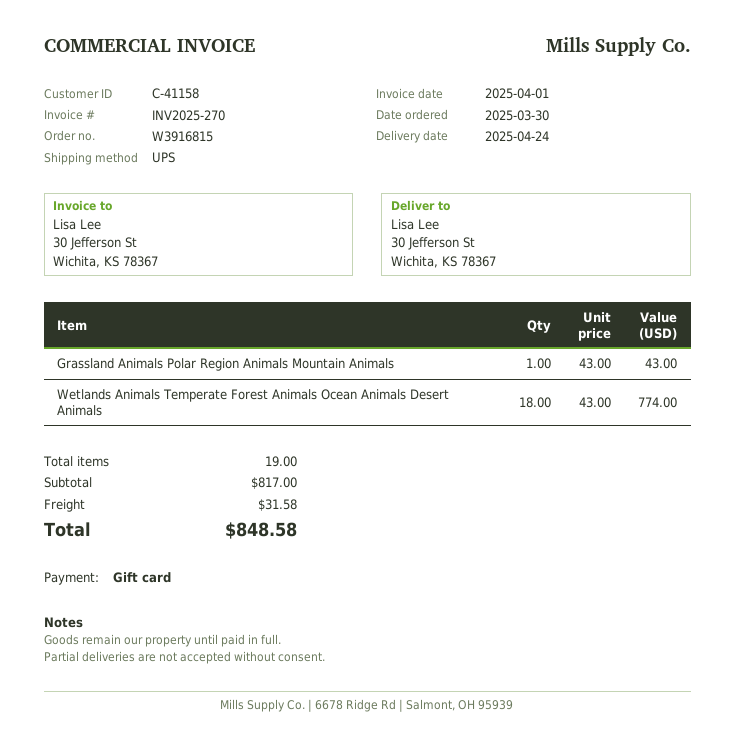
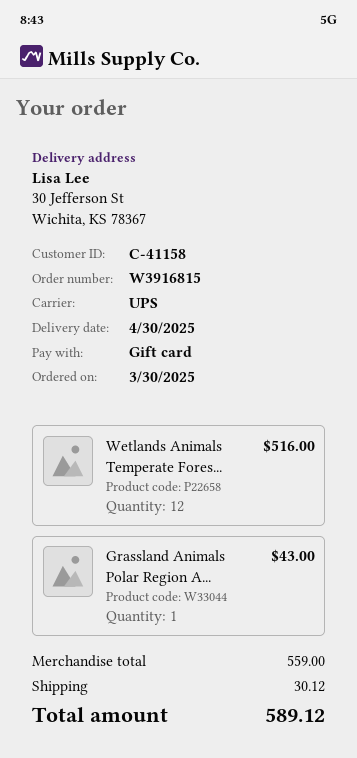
delivery date: 2025-04-24 -> 2025-04-30
Wetlands Animals Temperate Forest Animals Ocean Animals Desert Animals: 18 for 774.00 -> 12 for 516.00
subtotal: 817.00 -> 559.00
shipping: 31.58 -> 30.12
total: 848.58 -> 589.12

